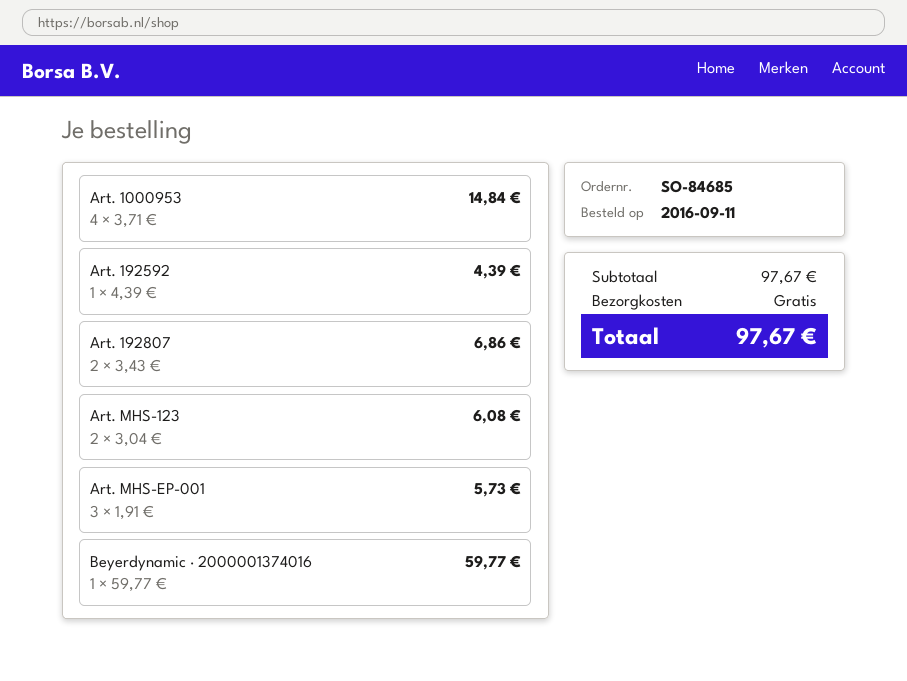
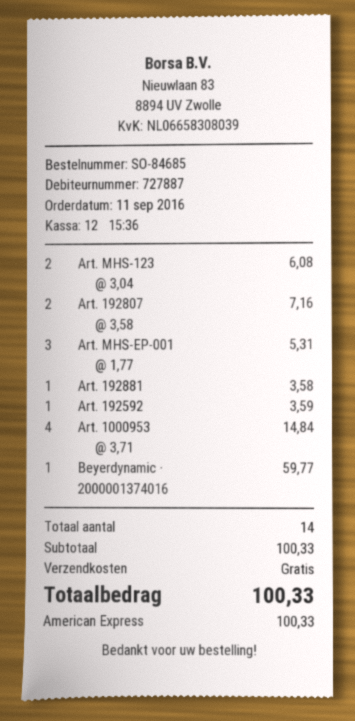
Art. 192592: 1 x 4.39 = 4.39 -> 1 x 3.59 = 3.59
Art. 192807: 2 x 3.43 = 6.86 -> 2 x 3.58 = 7.16
Art. MHS-EP-001: 3 x 1.91 = 5.73 -> 3 x 1.77 = 5.31
Art. 192881: none -> 1 x 3.58 = 3.58
subtotal: 97.67 -> 100.33
total: 97.67 -> 100.33

